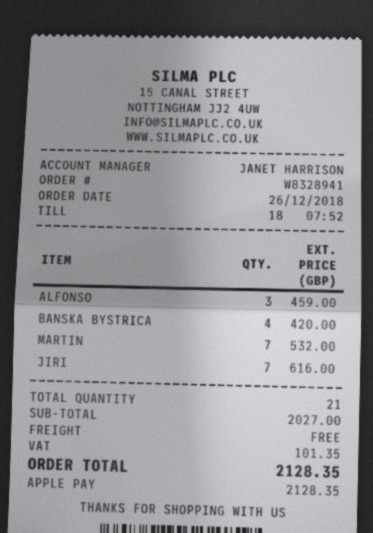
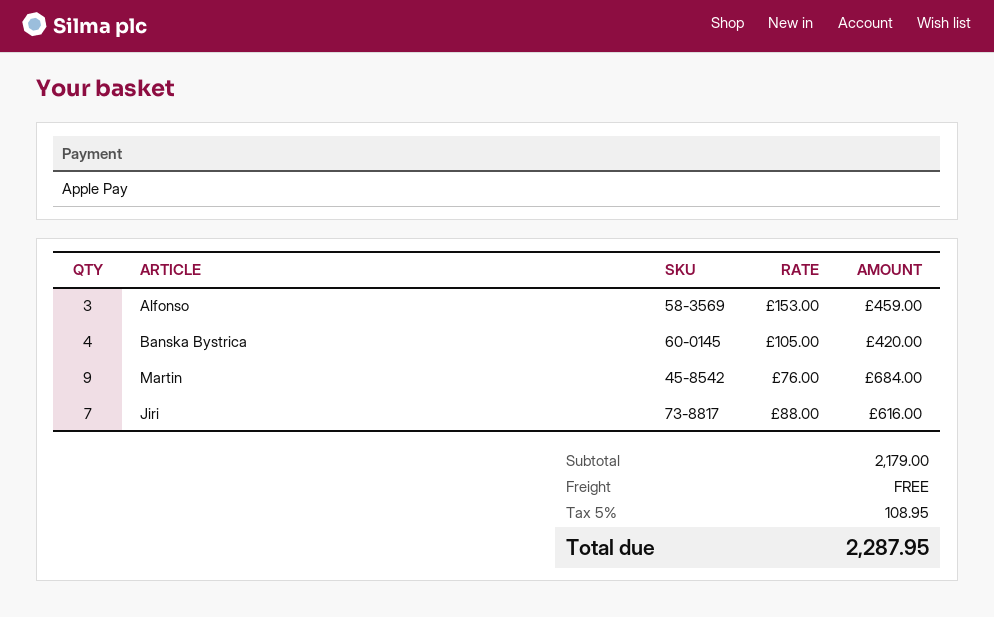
MARTIN: 7 for 532.00 -> 9 for 684.00
subtotal: 2027.00 -> 2179.00
tax: 101.35 -> 108.95
total: 2128.35 -> 2287.95

